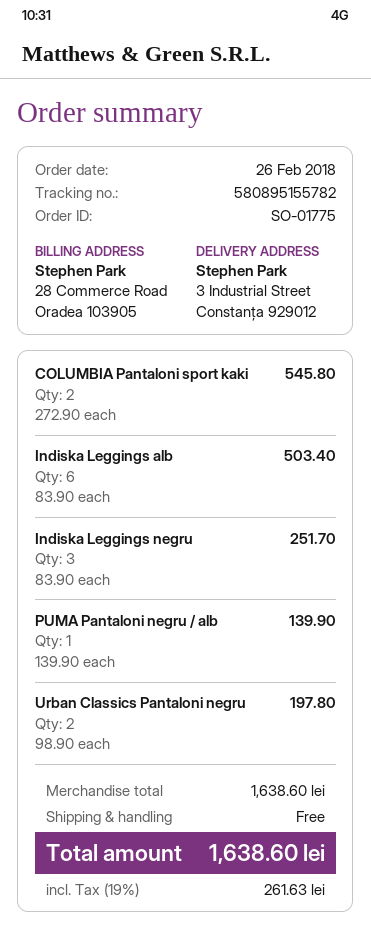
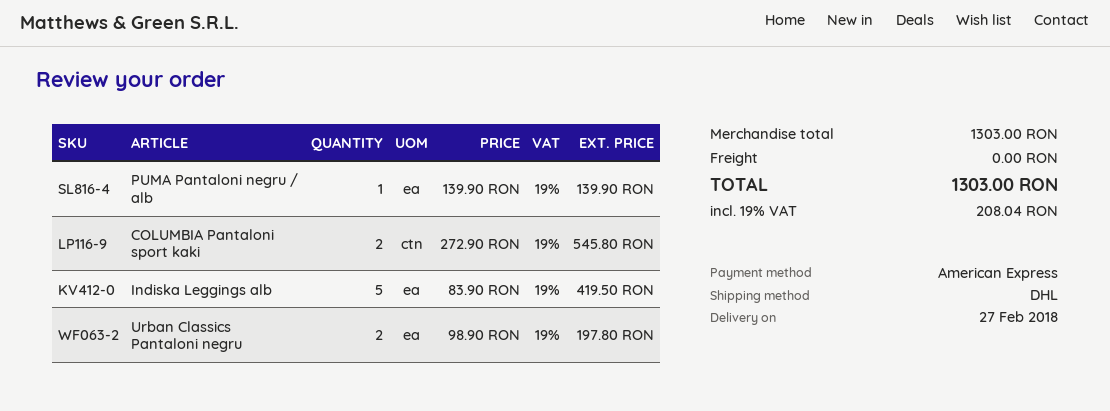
Indiska Leggings alb: 6 x 83.90 = 503.40 -> 5 x 83.90 = 419.50
Indiska Leggings negru: 3 x 83.90 = 251.70 -> none
subtotal: 1638.60 -> 1303.00
tax: 19% = 261.63 -> 19% = 208.04
total: 1638.60 -> 1303.00

